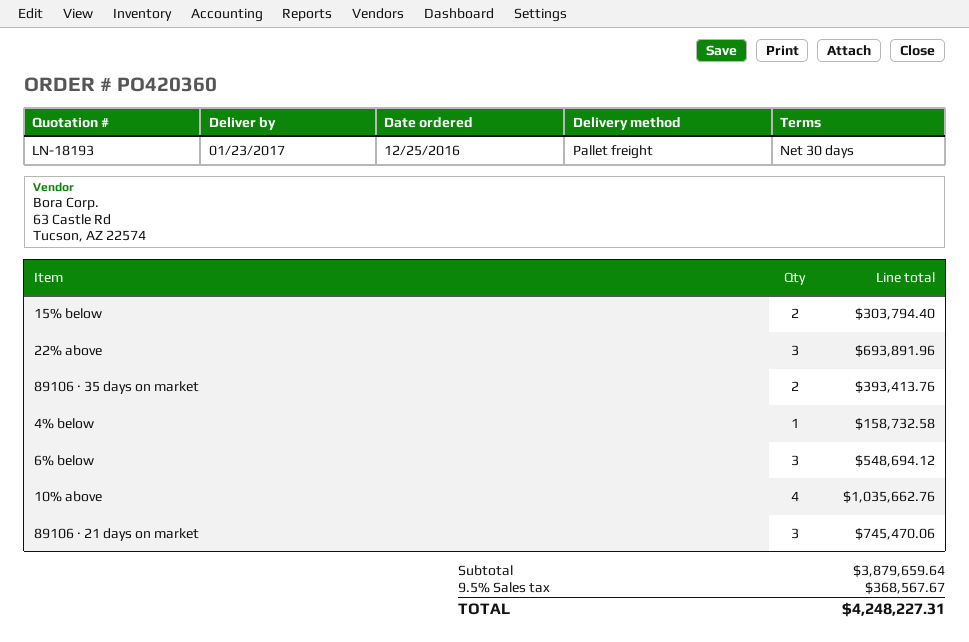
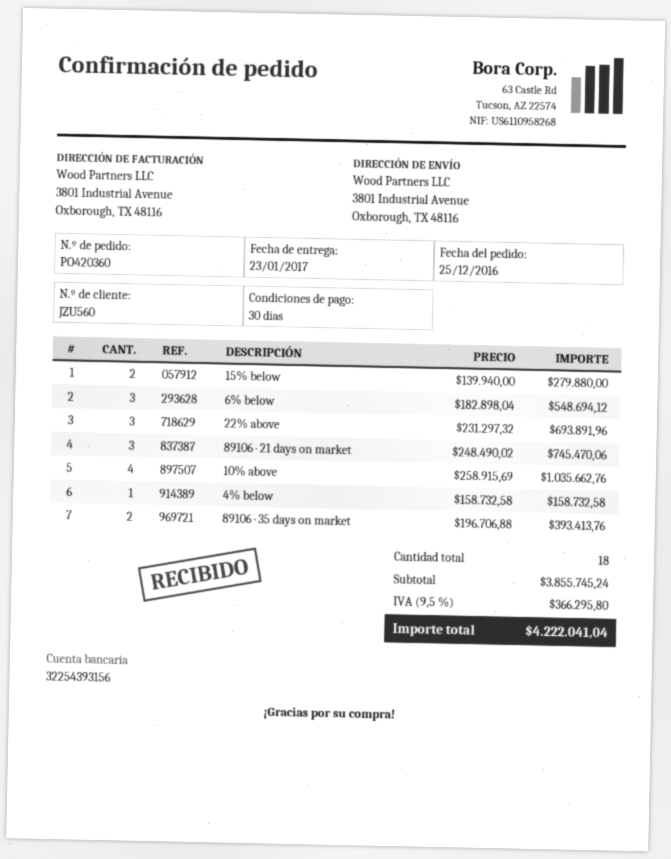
15% below: 2 for 303794.40 -> 2 for 279880.00
subtotal: 3879659.64 -> 3855745.24
tax: 9.5% = 368567.67 -> 9.5% = 366295.80
total: 4248227.31 -> 4222041.04

